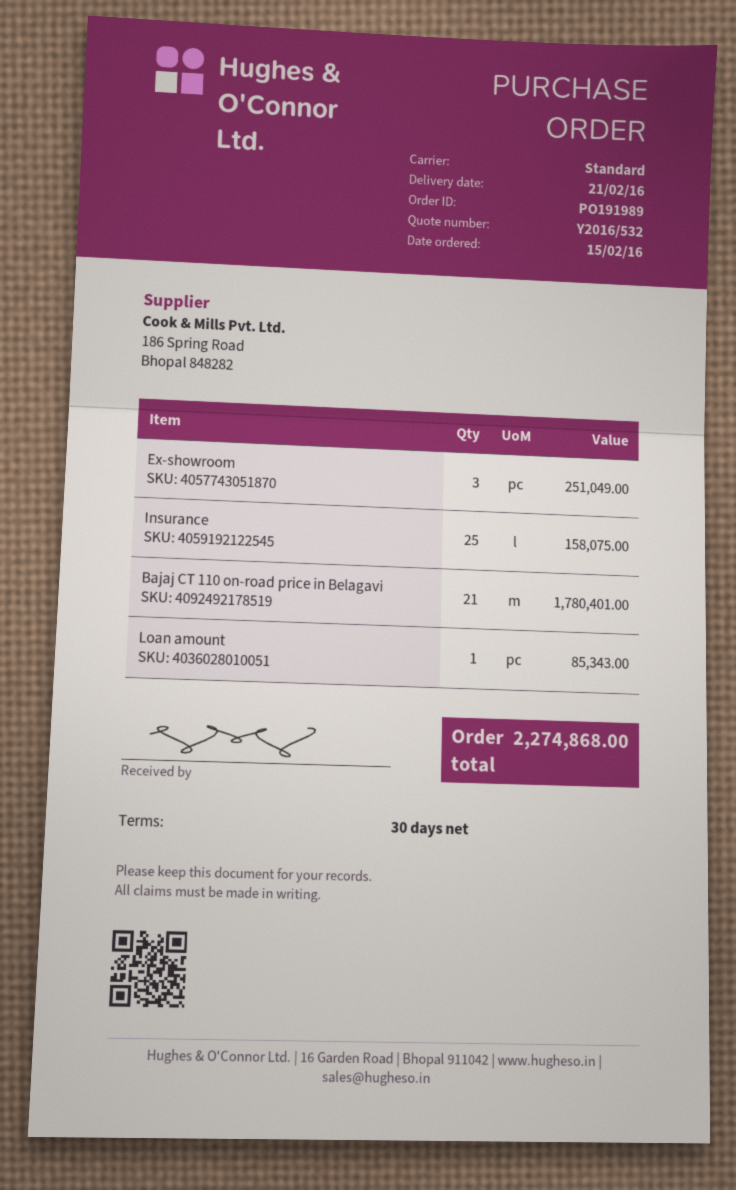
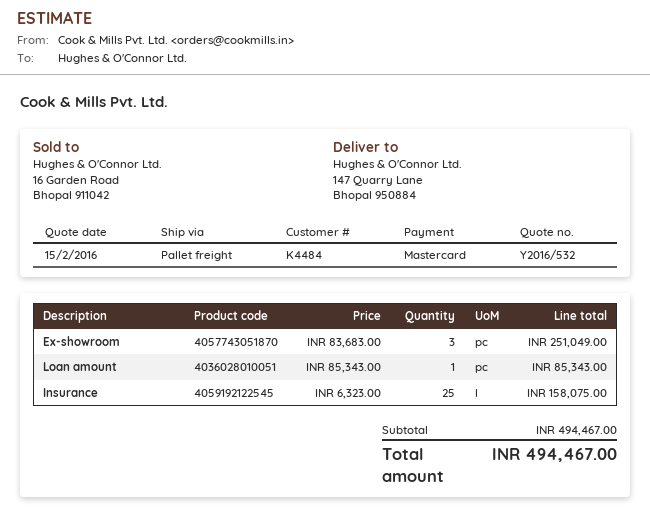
shipping method: standard -> pallet freight
Bajaj CT 110 on-road price in Belagavi: 21 for 1780401.00 -> none
total: 2274868.00 -> 494467.00

